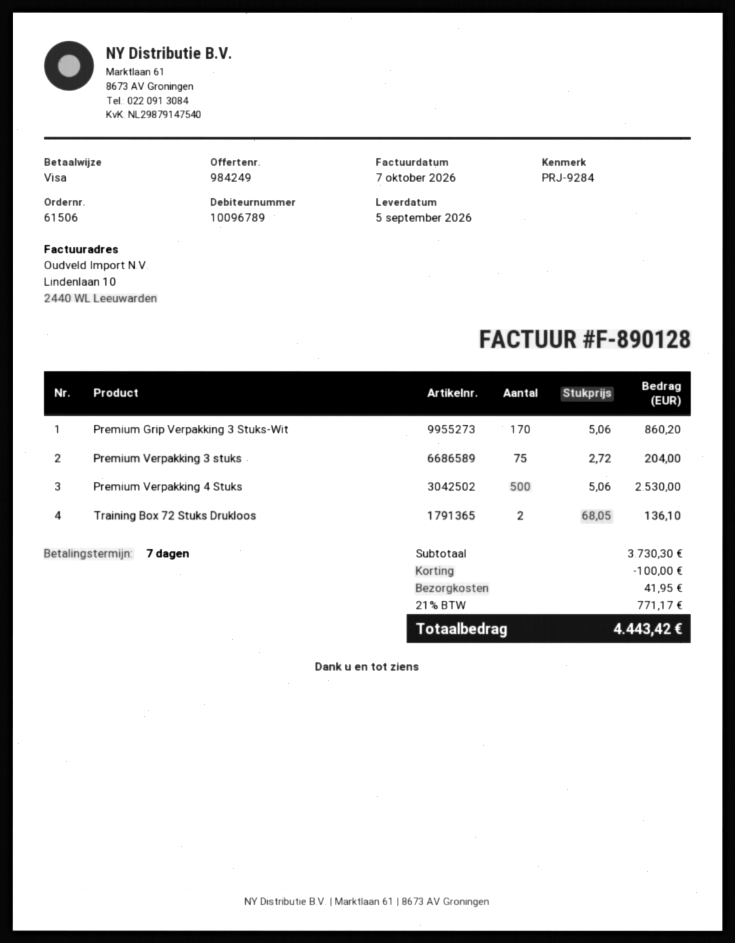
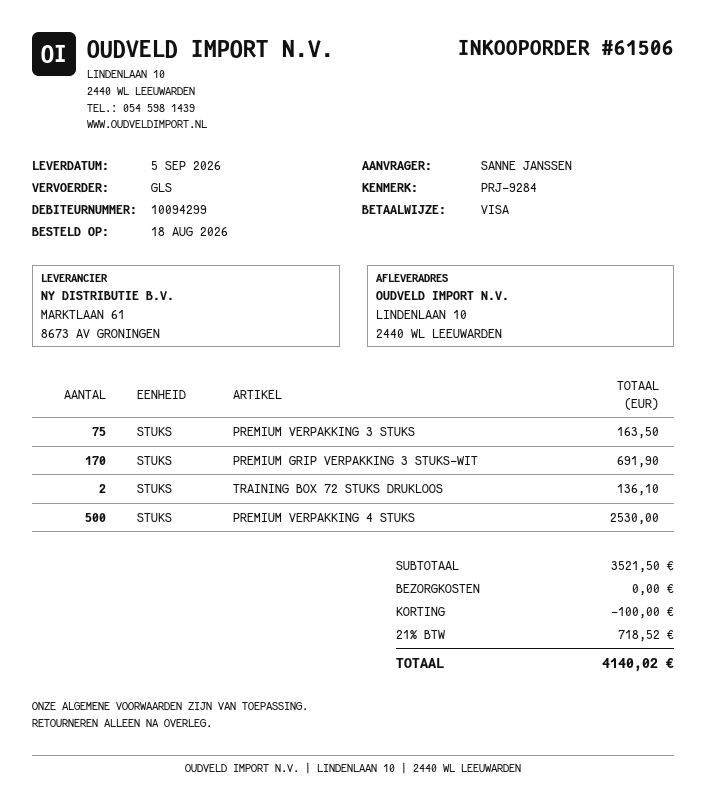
customer number: 10096789 -> 10094299
Premium Grip Verpakking 3 Stuks-Wit: 170 for 860.20 -> 170 for 691.90
Premium Verpakking 3 stuks: 75 for 204.00 -> 75 for 163.50
subtotal: 3730.30 -> 3521.50
shipping: 41.95 -> 0.00
tax: 21% = 771.17 -> 21% = 718.52
total: 4443.42 -> 4140.02

